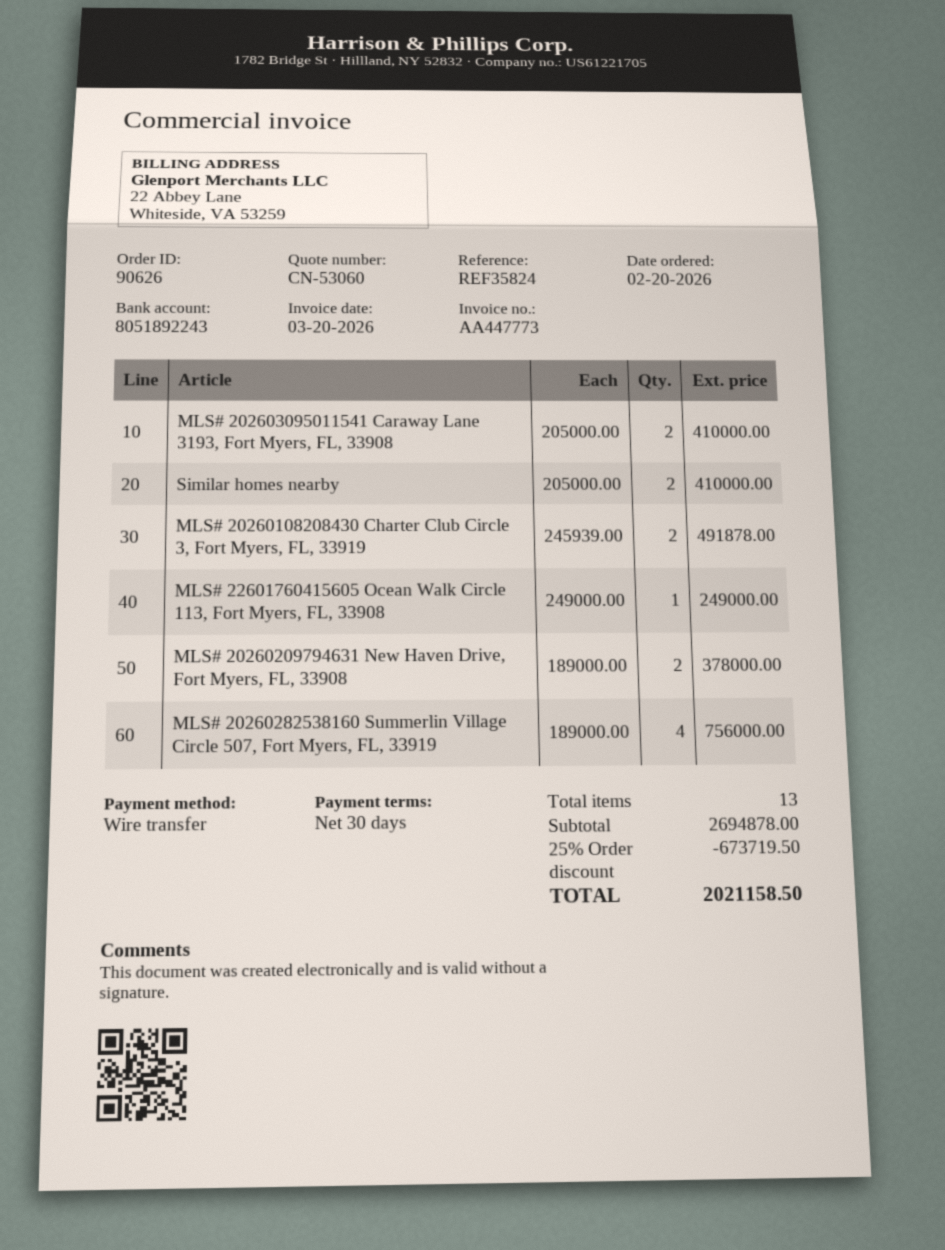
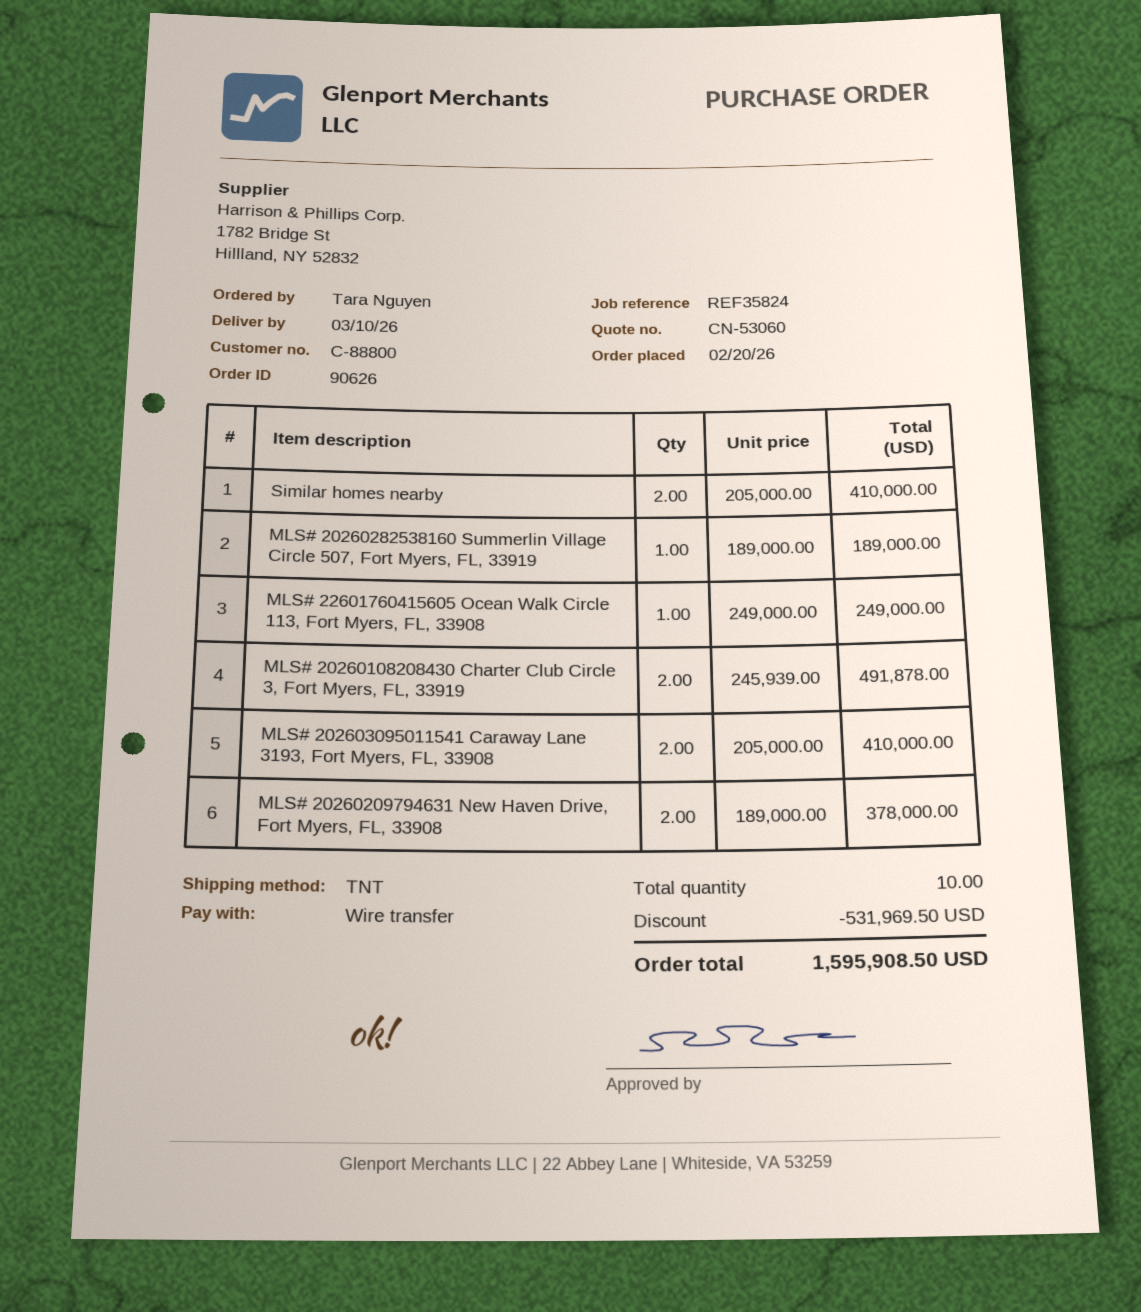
MLS# 20260282538160 Summerlin Village Circle 507, Fort Myers, FL, 33919: 4 x 189000.00 = 756000.00 -> 1 x 189000.00 = 189000.00
total quantity: 13 -> 10
discount: 673719.50 -> 531969.50
total: 2021158.50 -> 1595908.50

